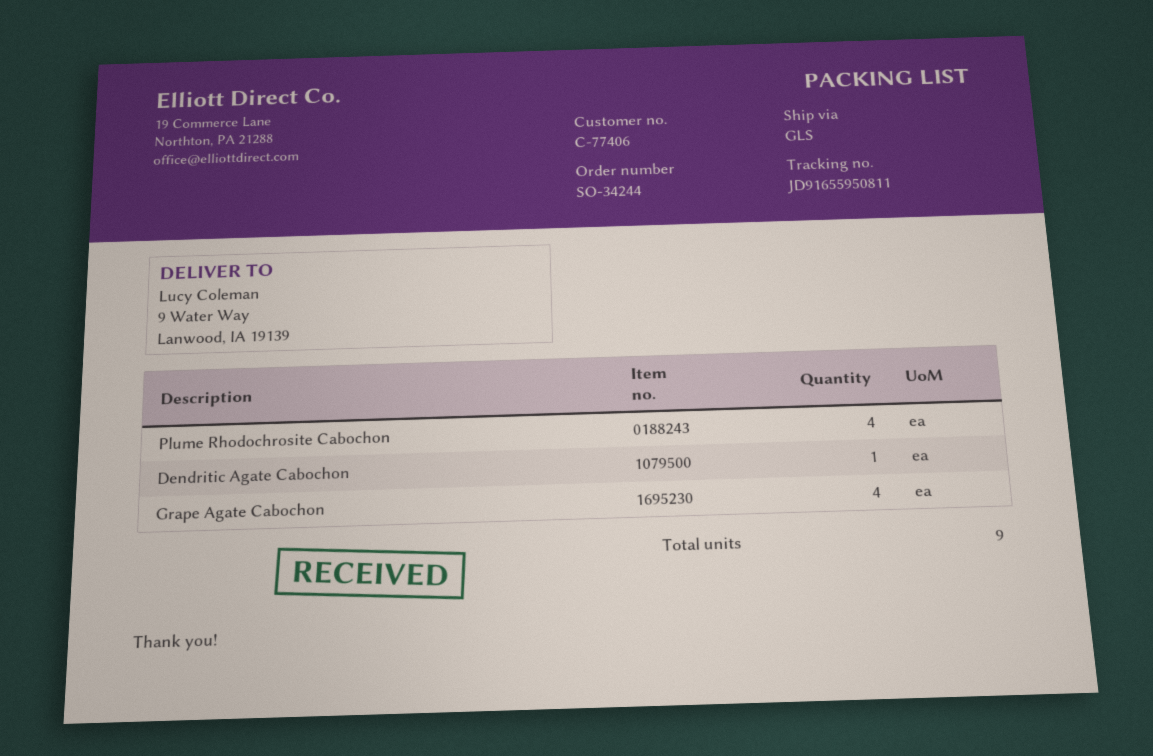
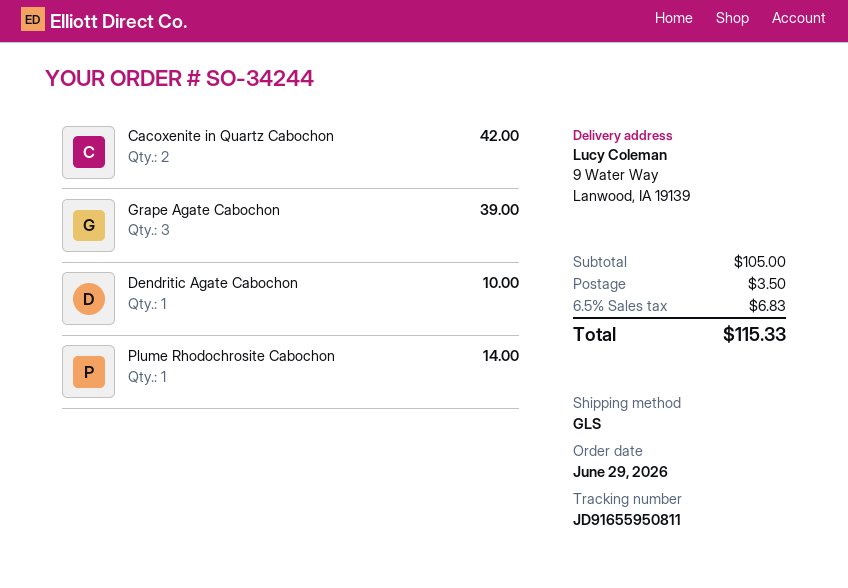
Plume Rhodochrosite Cabochon: 4 -> 1
Grape Agate Cabochon: 4 -> 3
Cacoxenite in Quartz Cabochon: none -> 2

